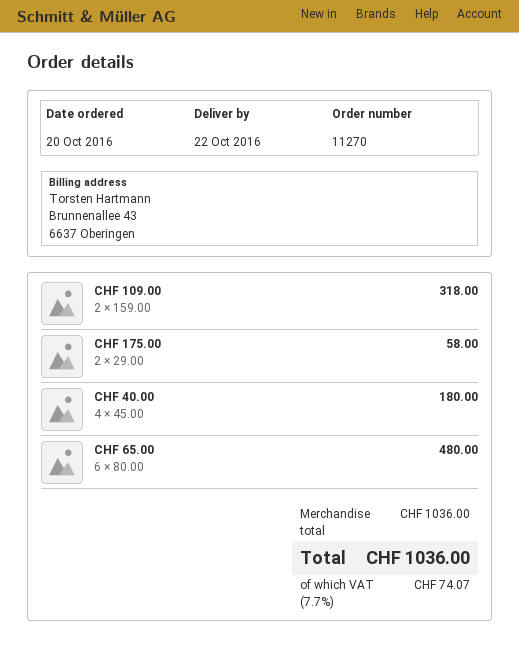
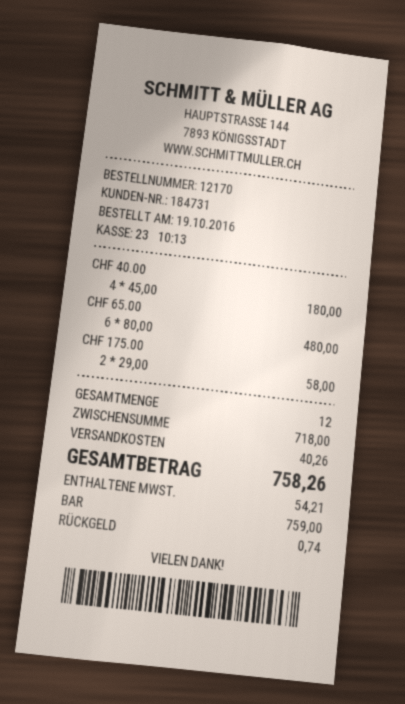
order number: 11270 -> 12170
order date: 2016-10-20 -> 2016-10-19
CHF 109.00: 2 x 159.00 = 318.00 -> none
subtotal: 1036.00 -> 718.00
shipping: none -> 40.26
tax: 74.07 -> 54.21
total: 1036.00 -> 758.26

